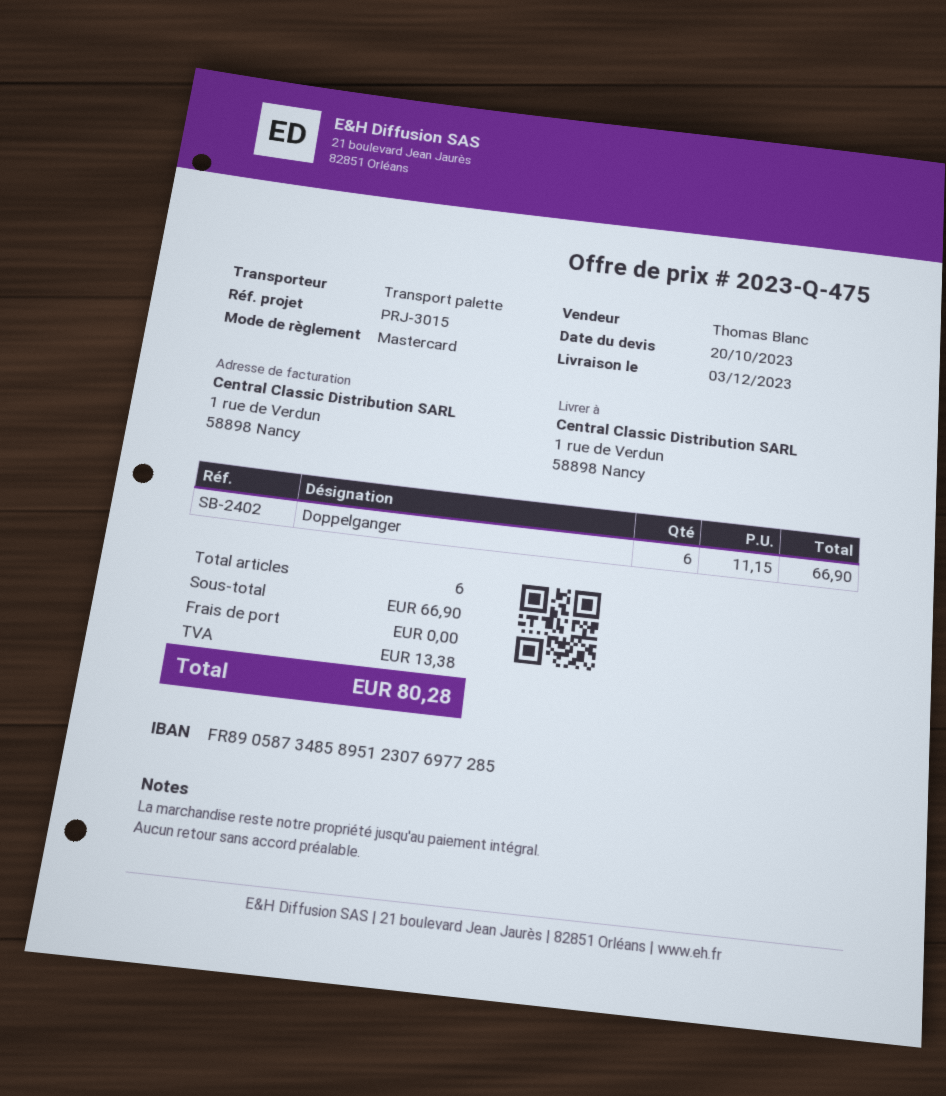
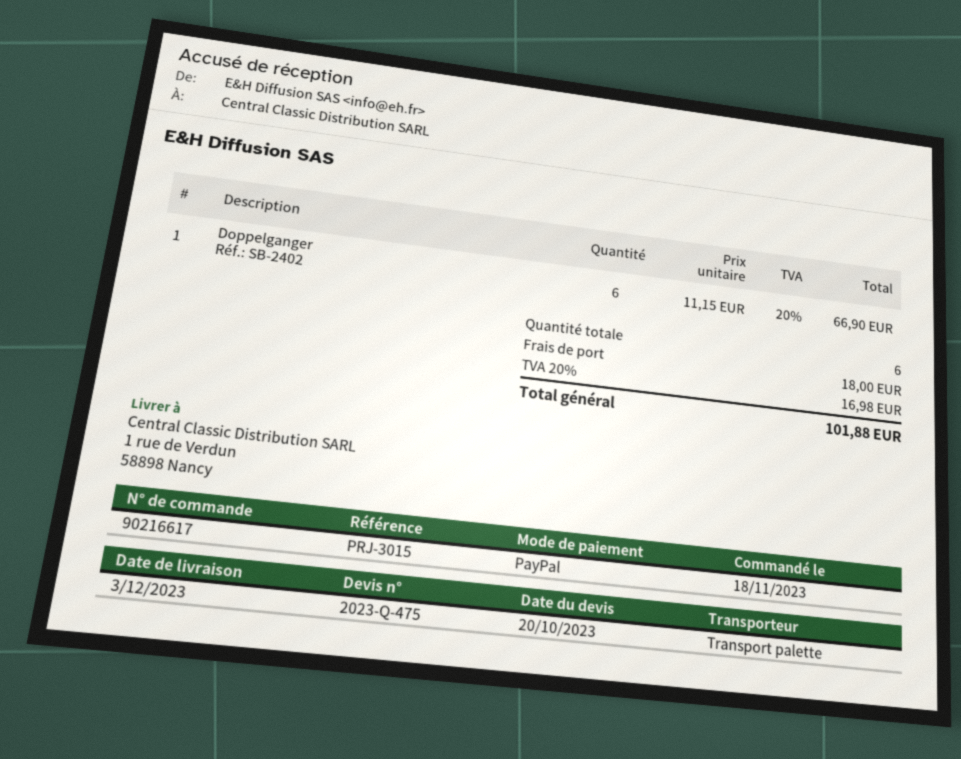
payment method: Mastercard -> PayPal
shipping: 0.00 -> 18.00
tax: 13.38 -> 16.98
total: 80.28 -> 101.88

